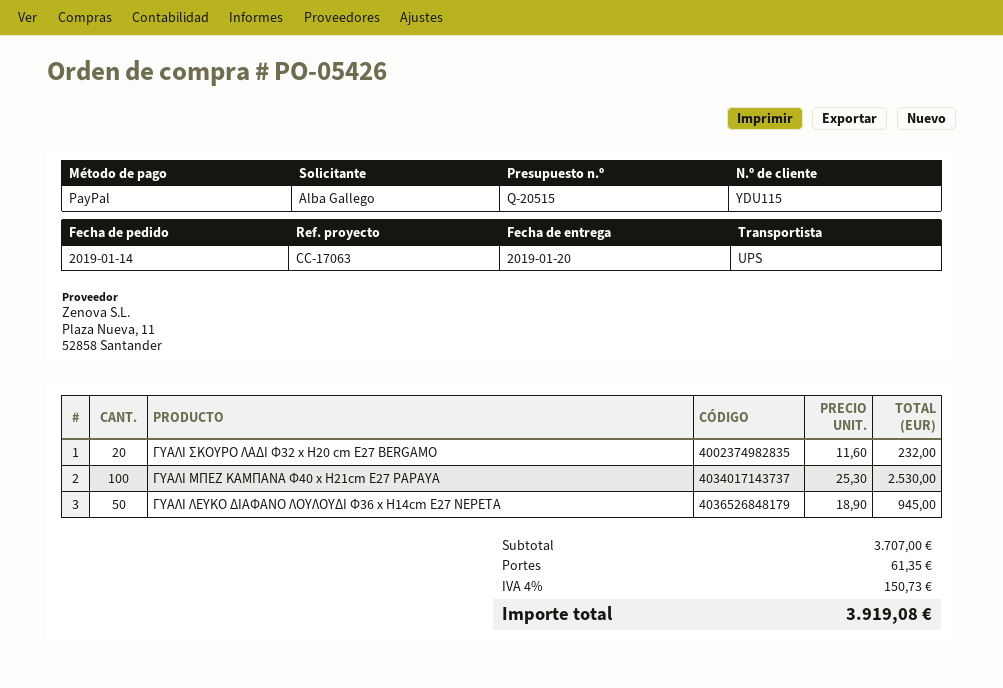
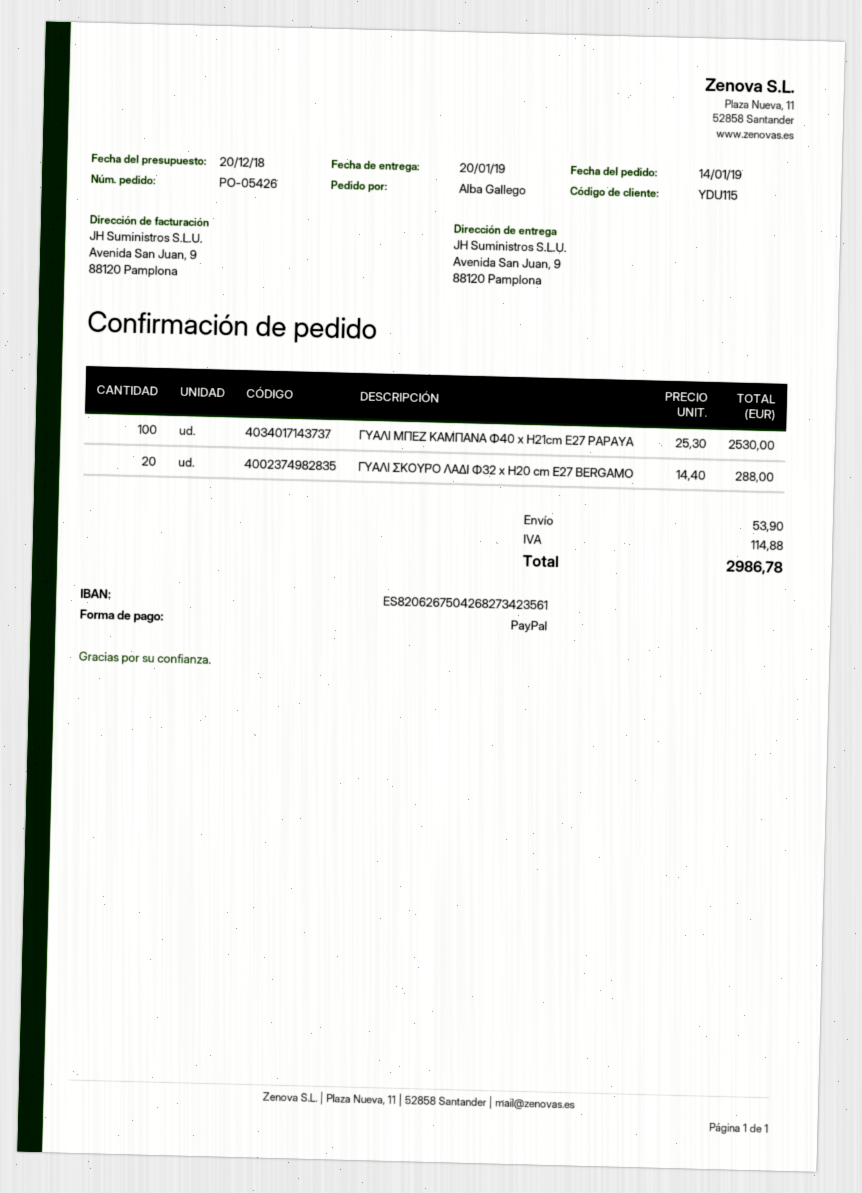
ΓΥΑΛΙ ΣΚΟΥΡΟ ΛΑΔΙ Φ32 x H20 cm E27 BERGAMO: 20 x 11.60 = 232.00 -> 20 x 14.40 = 288.00
ΓΥΑΛΙ ΛΕΥΚΟ ΔΙΑΦΑΝΟ ΛΟΥΛΟΥΔΙ Φ36 x H14cm E27 NEPETA: 50 x 18.90 = 945.00 -> none
shipping: 61.35 -> 53.90
tax: 150.73 -> 114.88
total: 3919.08 -> 2986.78

